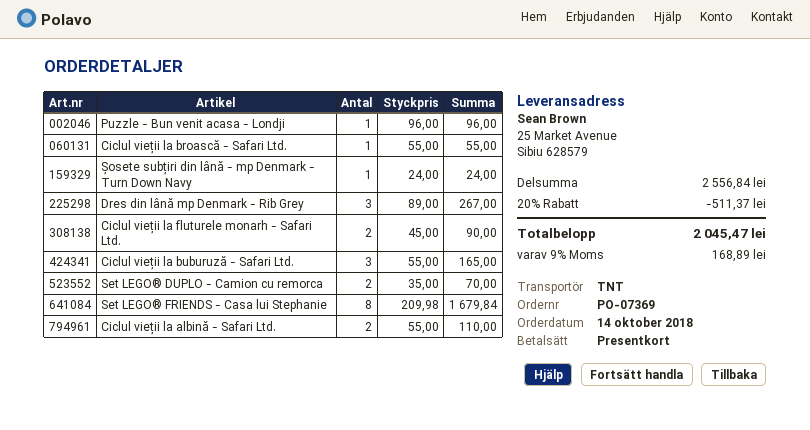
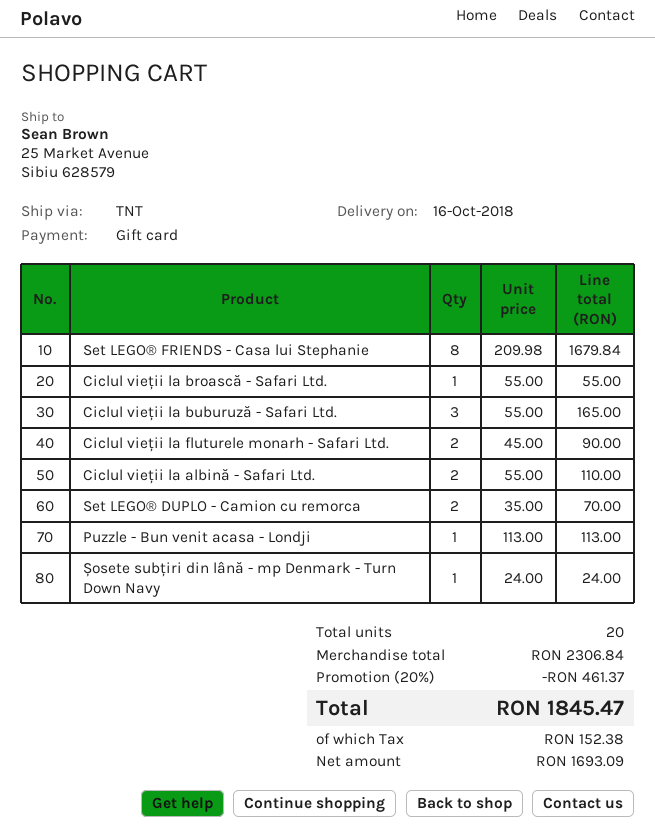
Puzzle - Bun venit acasa - Londji: 1 x 96.00 = 96.00 -> 1 x 113.00 = 113.00
Dres din lână mp Denmark - Rib Grey: 3 x 89.00 = 267.00 -> none
subtotal: 2556.84 -> 2306.84
discount: 20% = 511.37 -> 20% = 461.37
tax: 168.89 -> 152.38
total: 2045.47 -> 1845.47

